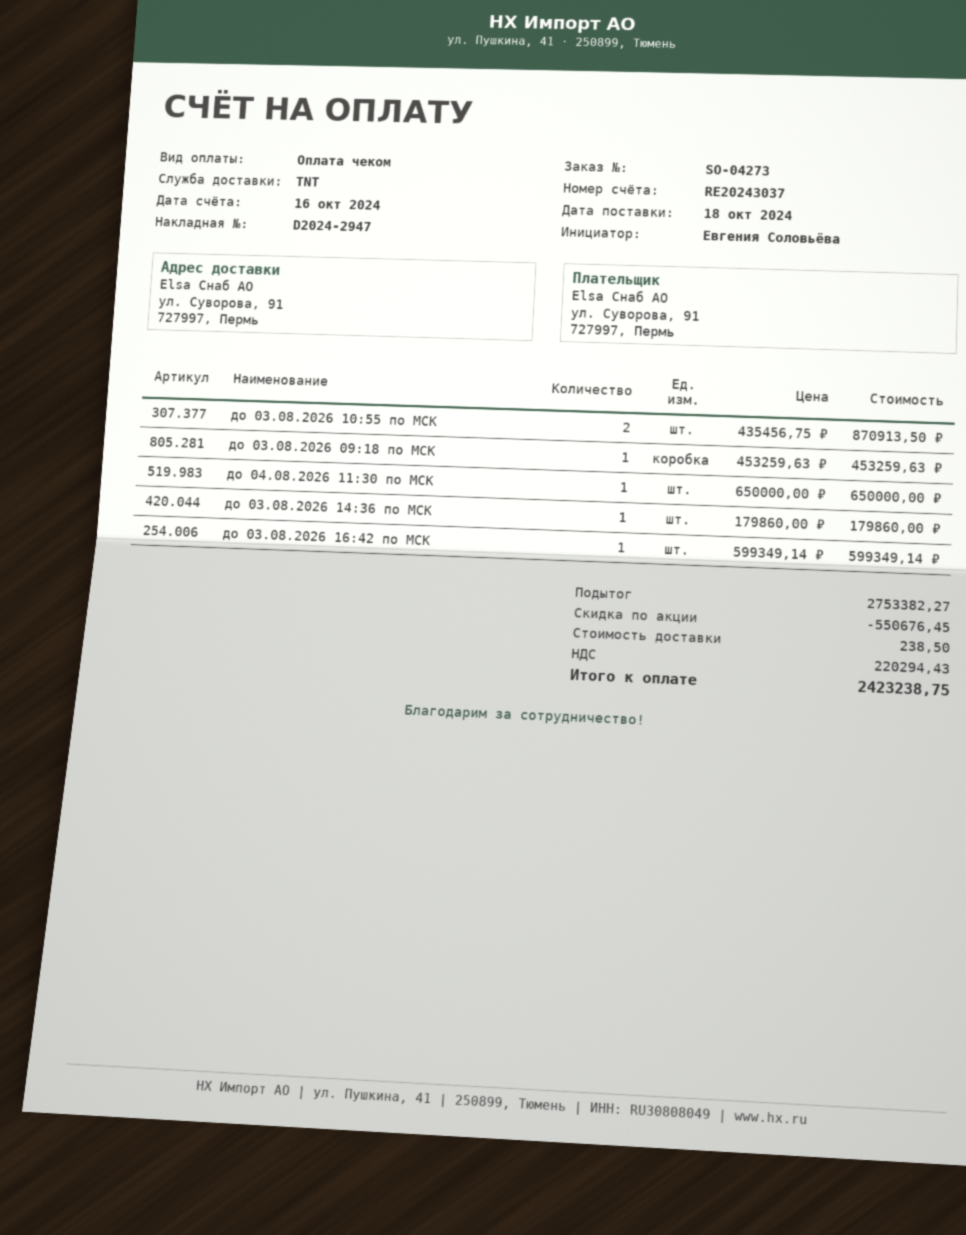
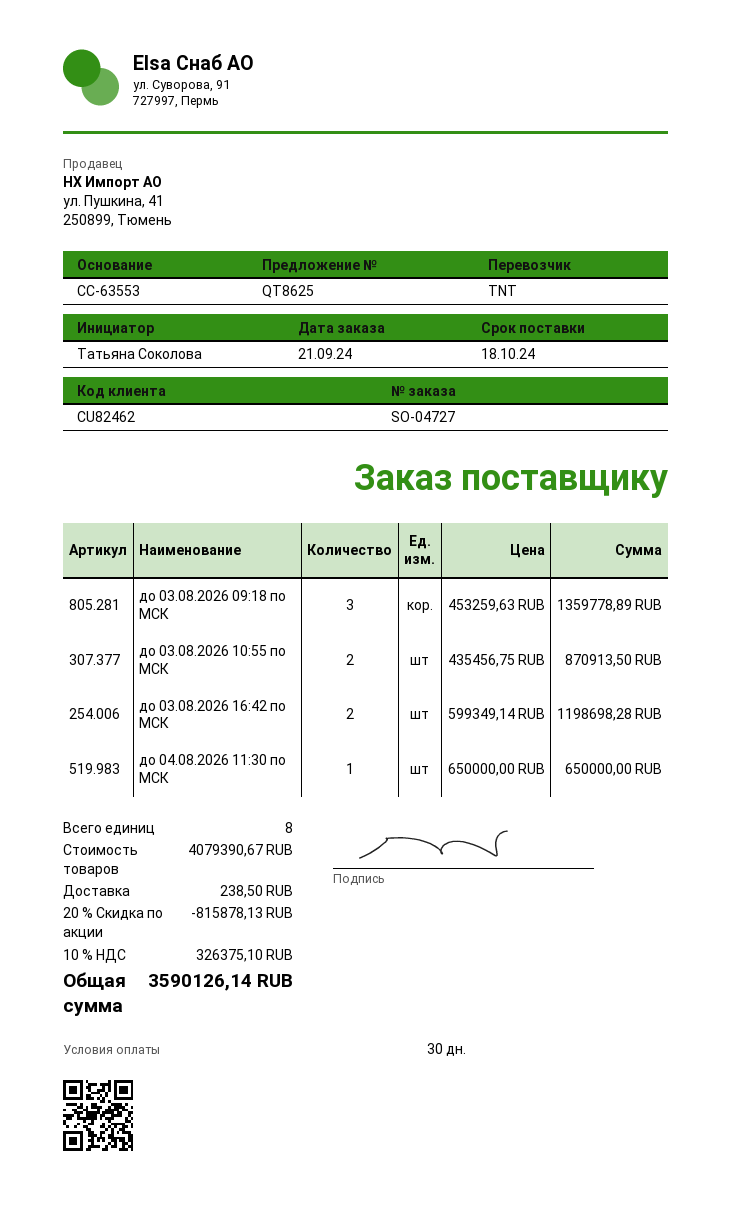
order number: SO-04273 -> SO-04727
ordered by: Евгения Соловьёва -> Татьяна Соколова
до 03.08.2026 09:18 по МСК: 1 x 453259.63 = 453259.63 -> 3 x 453259.63 = 1359778.89
до 03.08.2026 14:36 по МСК: 1 x 179860.00 = 179860.00 -> none
до 03.08.2026 16:42 по МСК: 1 x 599349.14 = 599349.14 -> 2 x 599349.14 = 1198698.28
subtotal: 2753382.27 -> 4079390.67
discount: 550676.45 -> 815878.13
tax: 220294.43 -> 326375.10
total: 2423238.75 -> 3590126.14

